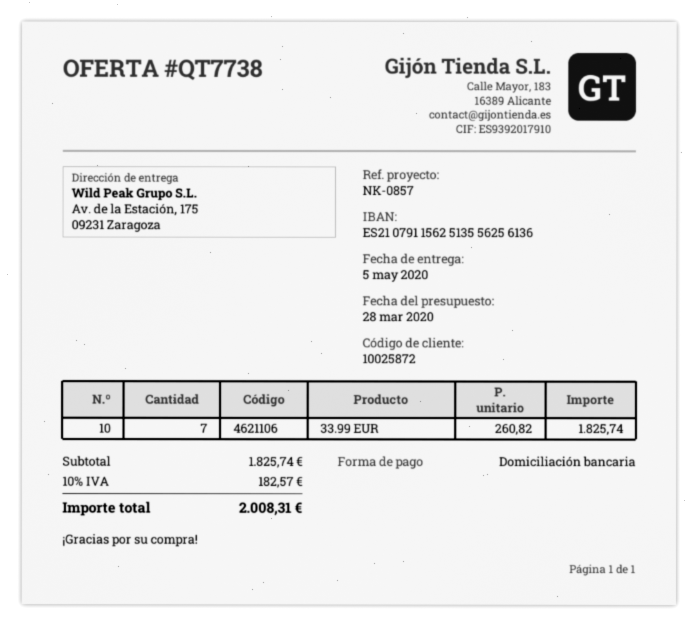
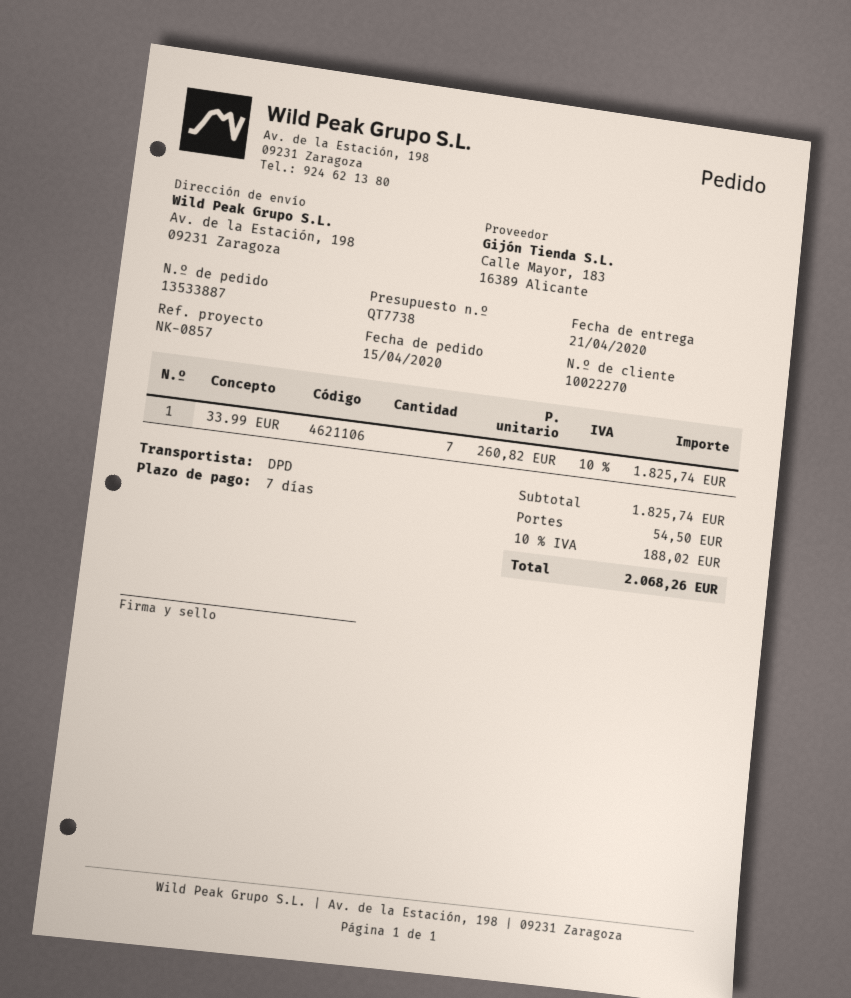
delivery date: 2020-05-05 -> 2020-04-21
customer number: 10025872 -> 10022270
ship to: Av. de la Estación, 175, 09231 Zaragoza -> Av. de la Estación, 198, 09231 Zaragoza
shipping: none -> 54.50
tax: 10% = 182.57 -> 10% = 188.02
total: 2008.31 -> 2068.26

